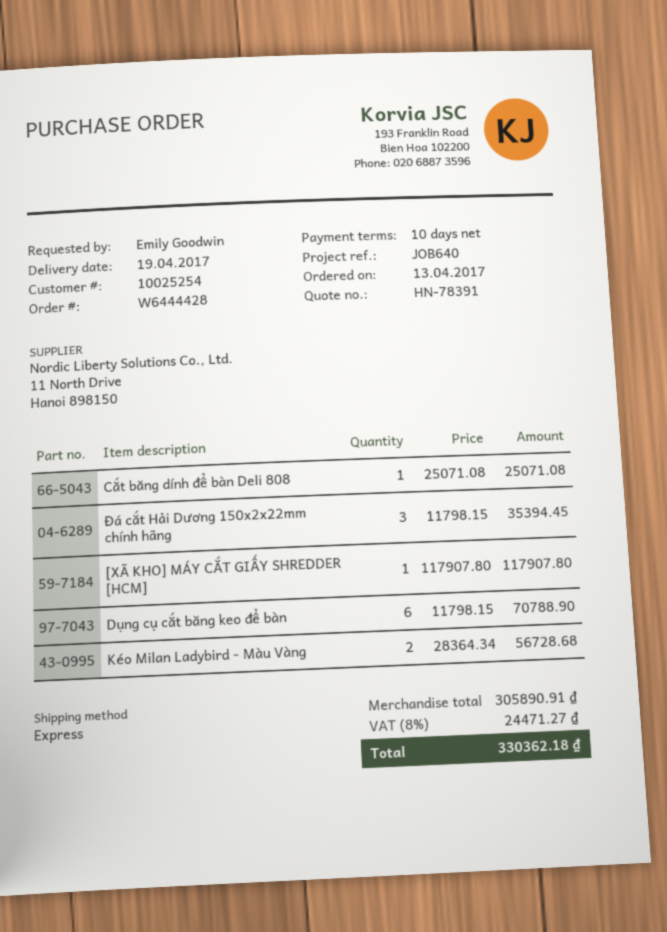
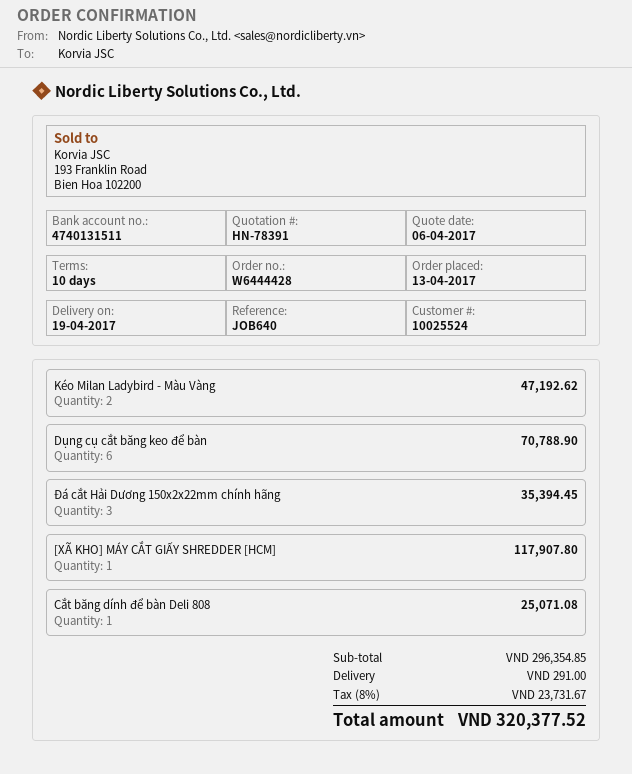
customer number: 10025254 -> 10025524
Kéo Milan Ladybird - Màu Vàng: 2 for 56728.68 -> 2 for 47192.62
subtotal: 305890.91 -> 296354.85
shipping: none -> 291.00
tax: 8% = 24471.27 -> 8% = 23731.67
total: 330362.18 -> 320377.52

